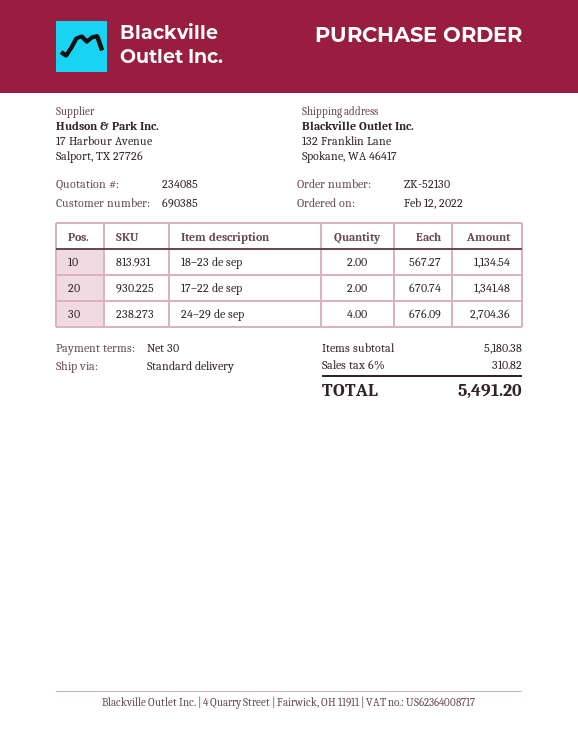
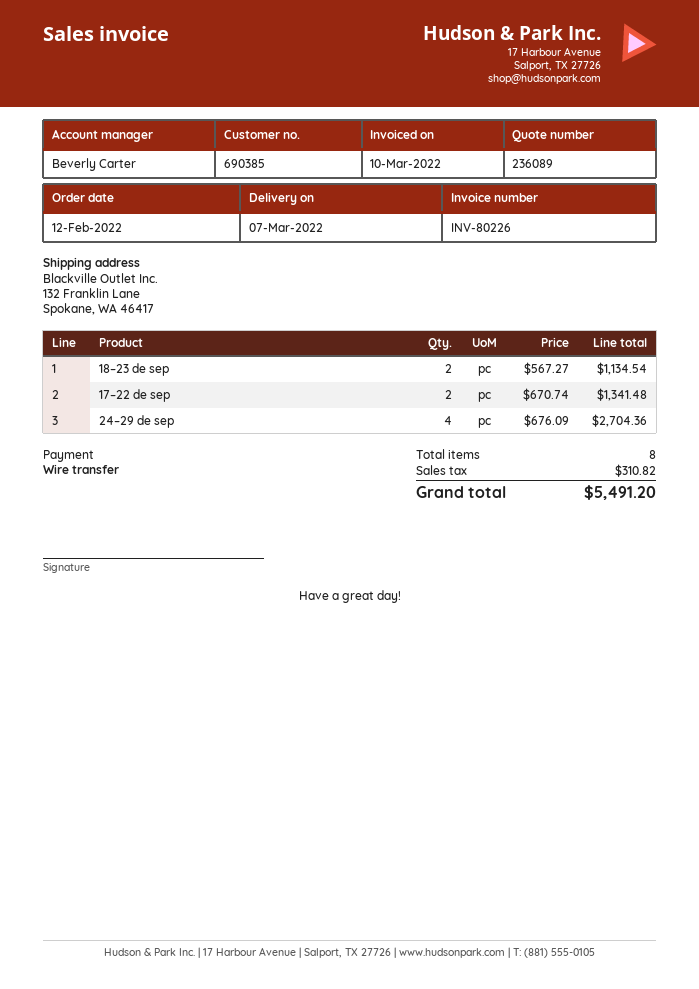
quote number: 234085 -> 236089

